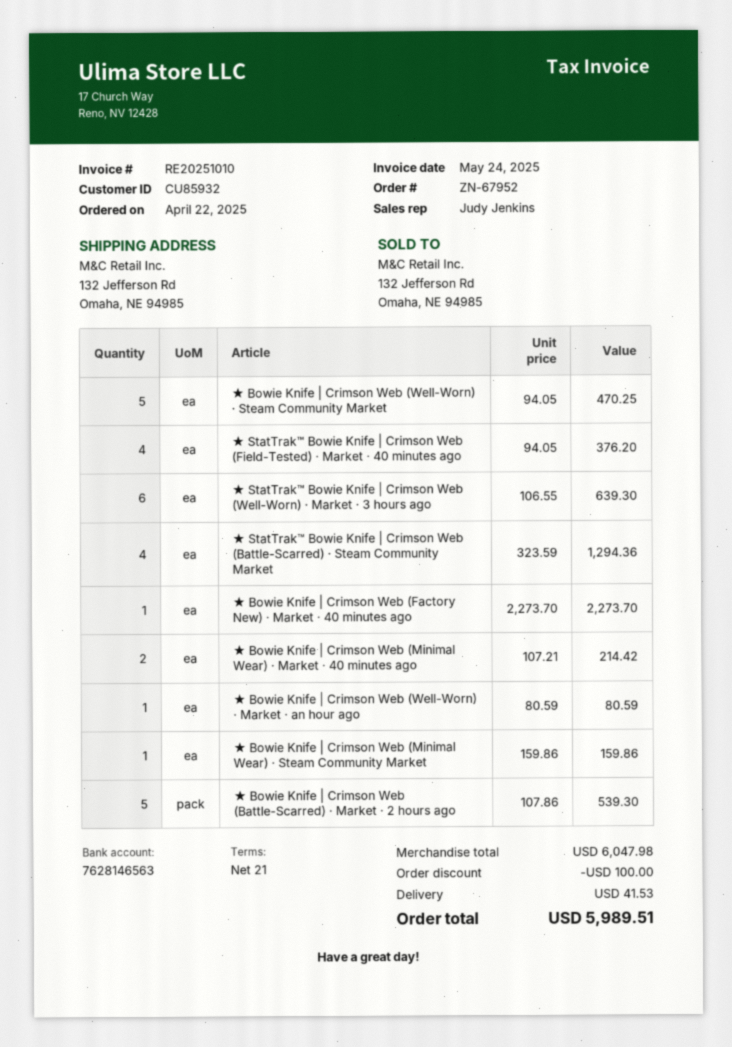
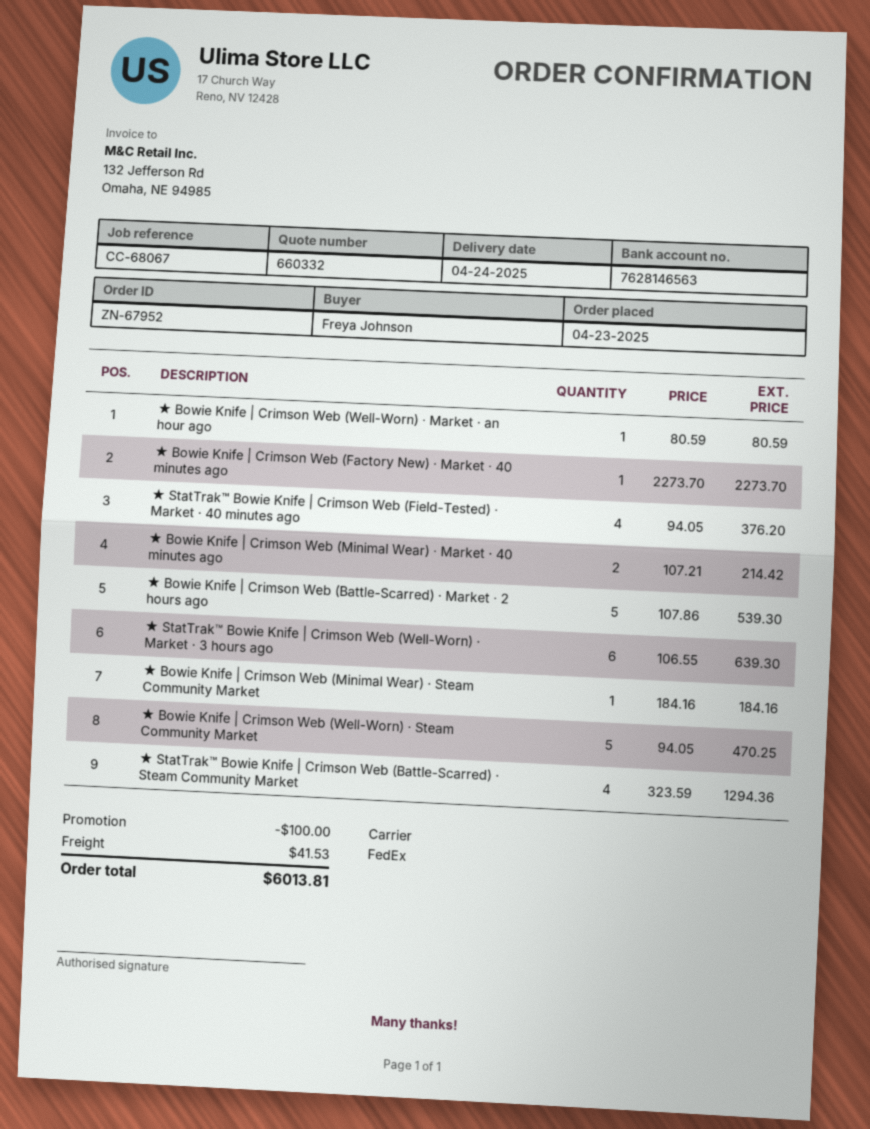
order date: 2025-04-22 -> 2025-04-23
★ Bowie Knife | Crimson Web (Minimal Wear) · Steam Community Market: 1 x 159.86 = 159.86 -> 1 x 184.16 = 184.16
total: 5989.51 -> 6013.81

